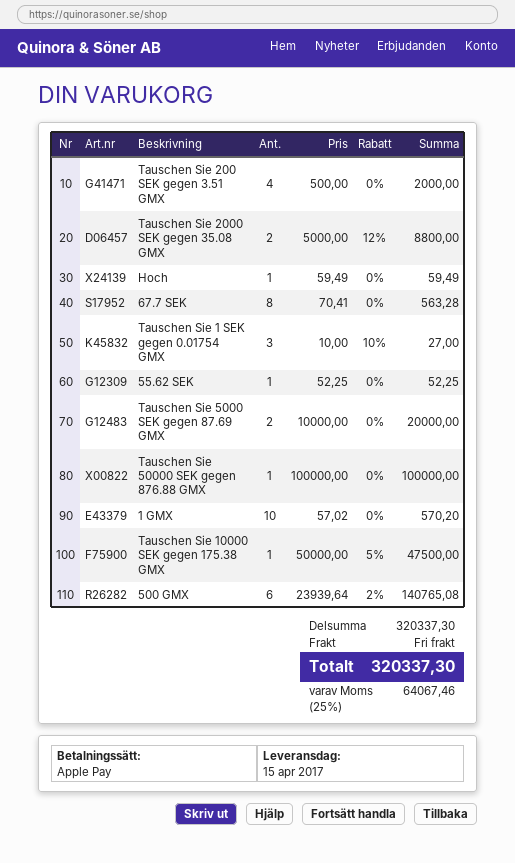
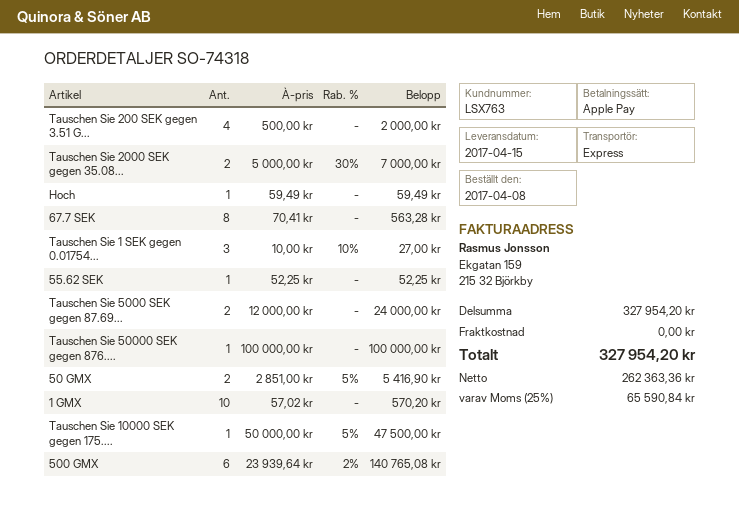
Tauschen Sie 2000 SEK gegen 35.08 GMX: 2 x 5000.00 - 12% = 8800.00 -> 2 x 5000.00 - 30% = 7000.00
Tauschen Sie 5000 SEK gegen 87.69 GMX: 2 x 10000.00 = 20000.00 -> 2 x 12000.00 = 24000.00
50 GMX: none -> 2 x 2851.00 - 5% = 5416.90
subtotal: 320337.30 -> 327954.20
tax: 25% = 64067.46 -> 25% = 65590.84
total: 320337.30 -> 327954.20

